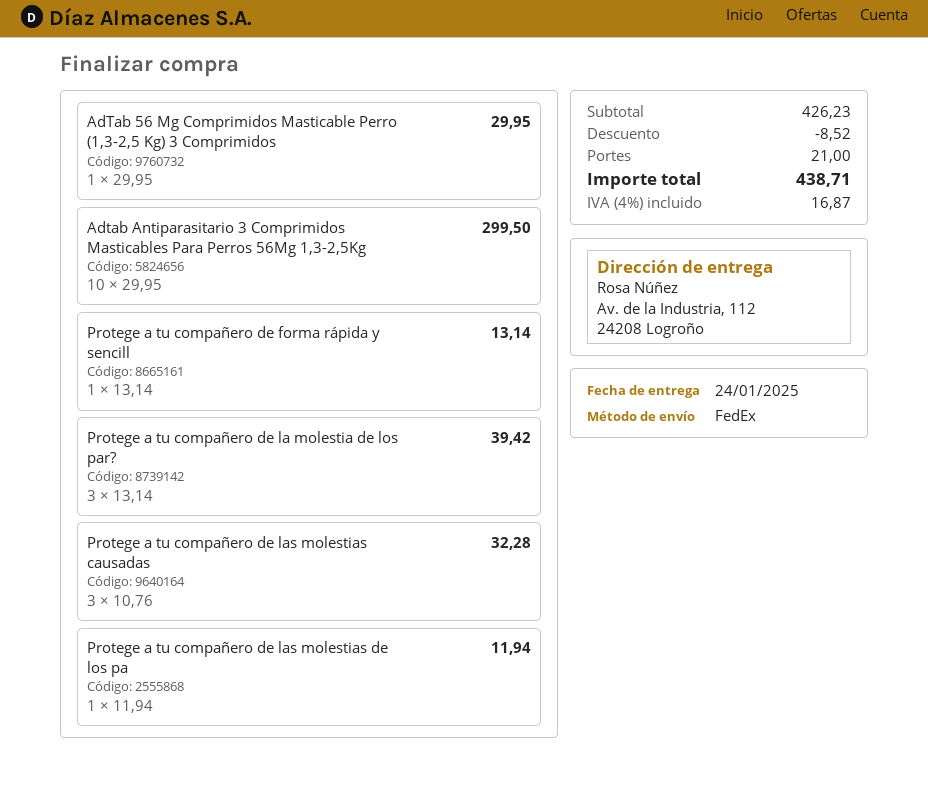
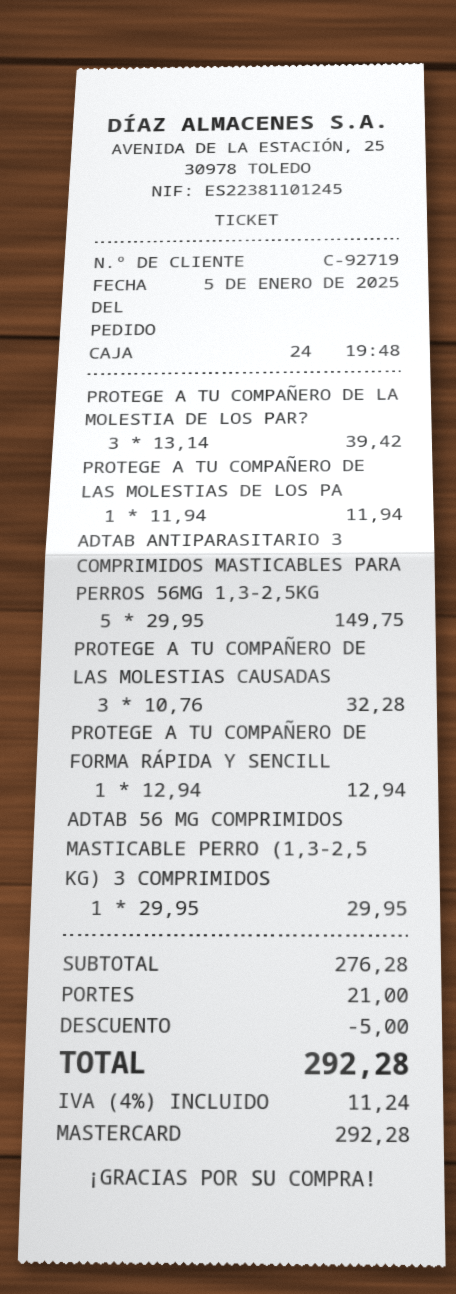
Adtab Antiparasitario 3 Comprimidos Masticables Para Perros 56Mg 1,3-2,5Kg: 10 x 29.95 = 299.50 -> 5 x 29.95 = 149.75
Protege a tu compañero de forma rápida y sencill: 1 x 13.14 = 13.14 -> 1 x 12.94 = 12.94
subtotal: 426.23 -> 276.28
discount: 8.52 -> 5.00
tax: 4% = 16.87 -> 4% = 11.24
total: 438.71 -> 292.28

